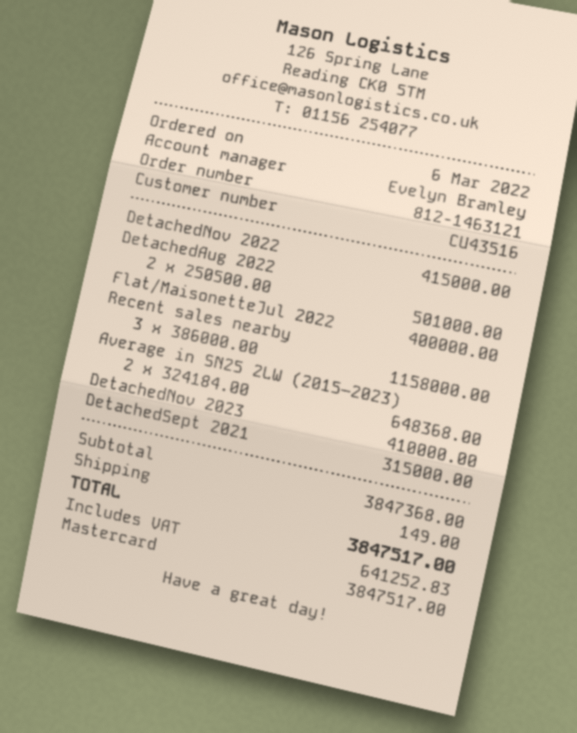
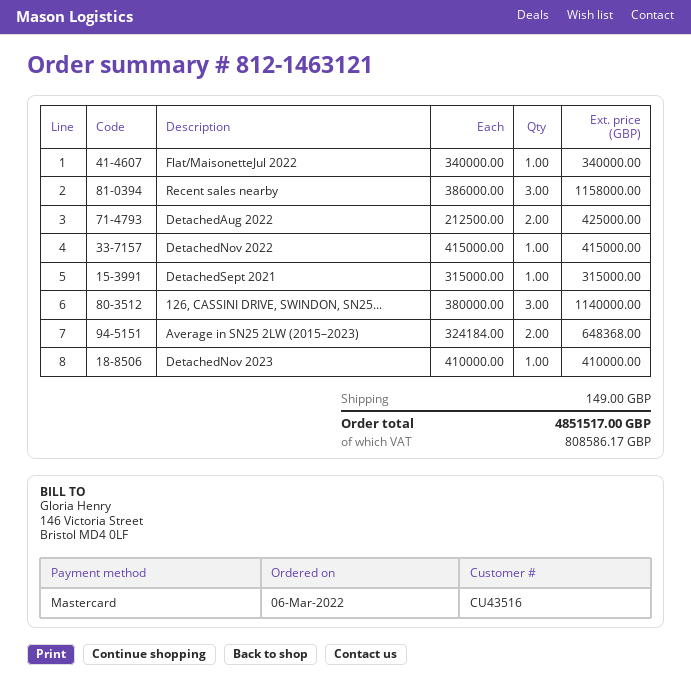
DetachedAug 2022: 2 x 250500.00 = 501000.00 -> 2 x 212500.00 = 425000.00
Flat/MaisonetteJul 2022: 1 x 400000.00 = 400000.00 -> 1 x 340000.00 = 340000.00
126, CASSINI DRIVE, SWINDON, SN25...: none -> 3 x 380000.00 = 1140000.00
tax: 641252.83 -> 808586.17
total: 3847517.00 -> 4851517.00

